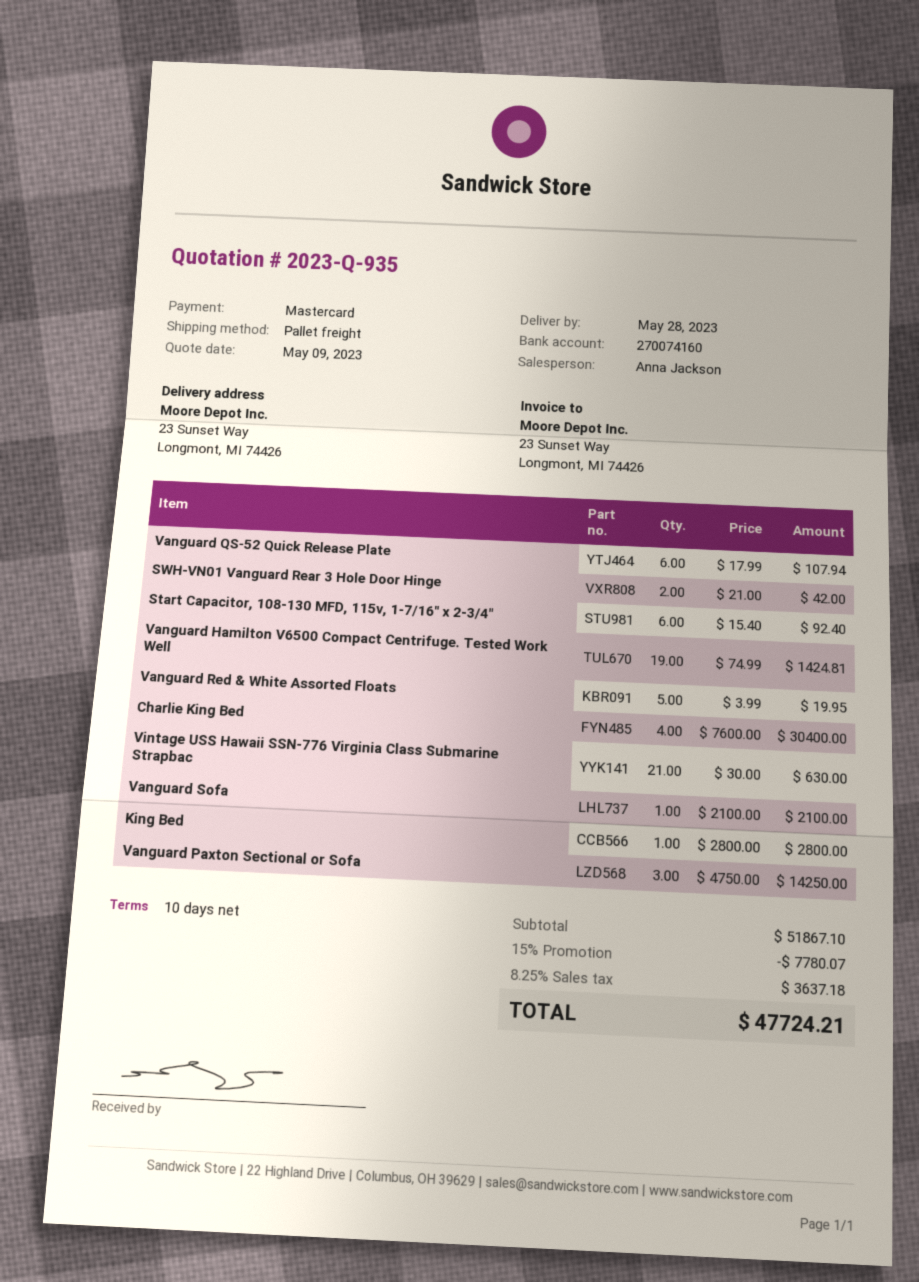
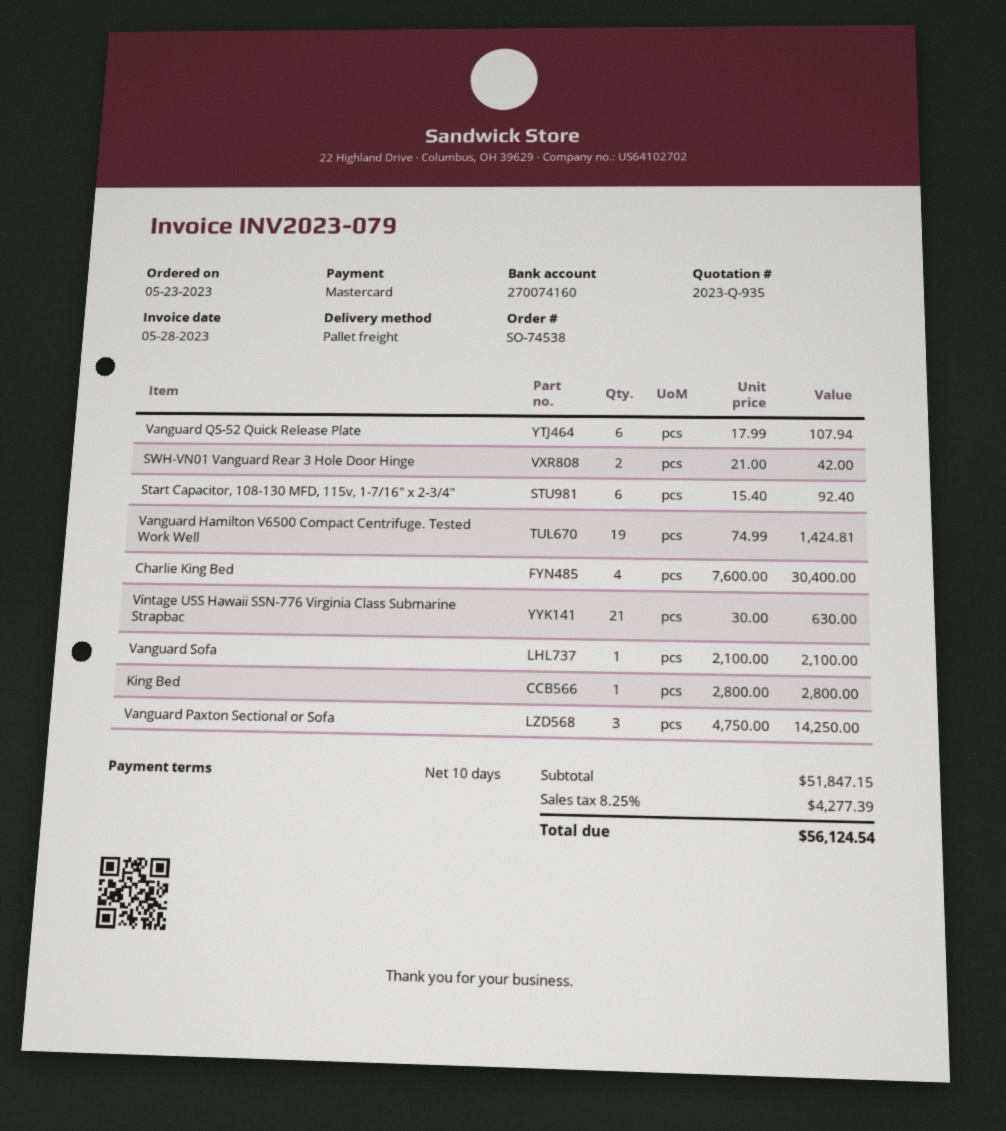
Vanguard Red & White Assorted Floats: 5 x 3.99 = 19.95 -> none
subtotal: 51867.10 -> 51847.15
discount: 15% = 7780.07 -> none
tax: 8.25% = 3637.18 -> 8.25% = 4277.39
total: 47724.21 -> 56124.54

